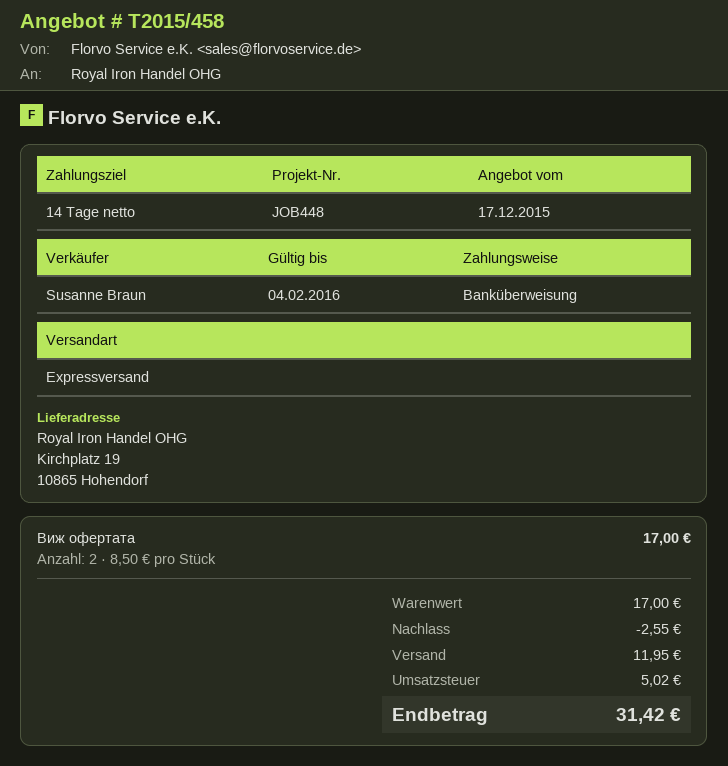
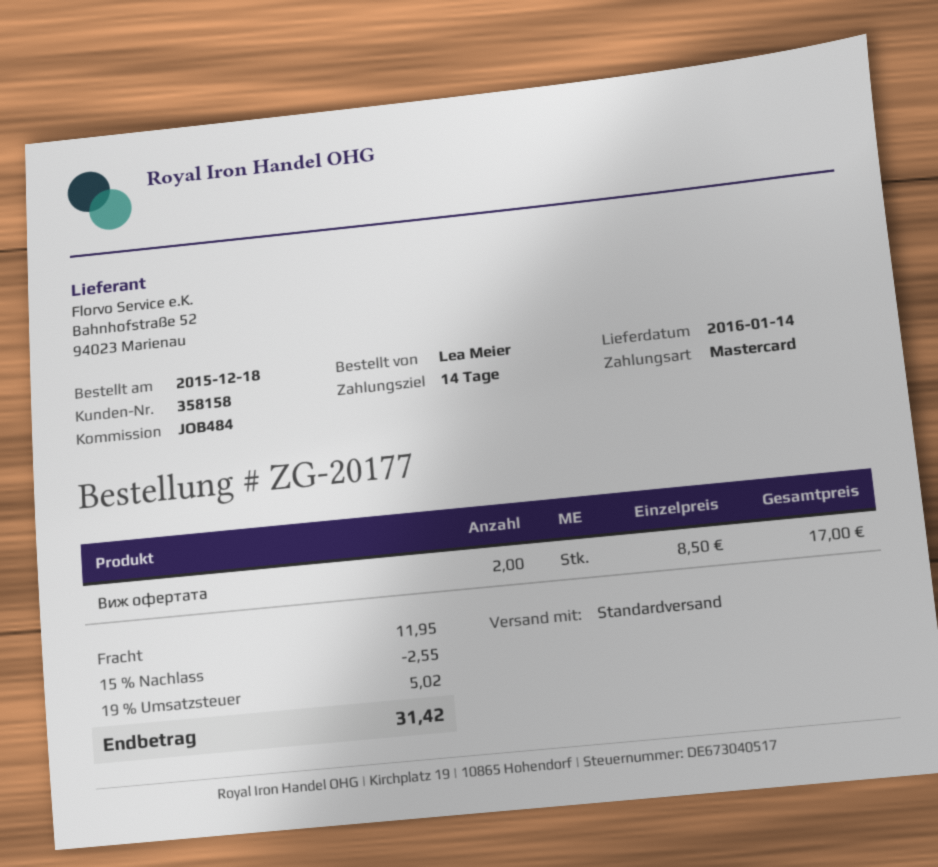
reference: JOB448 -> JOB484
payment method: bank transfer -> Mastercard
shipping method: express -> standard

